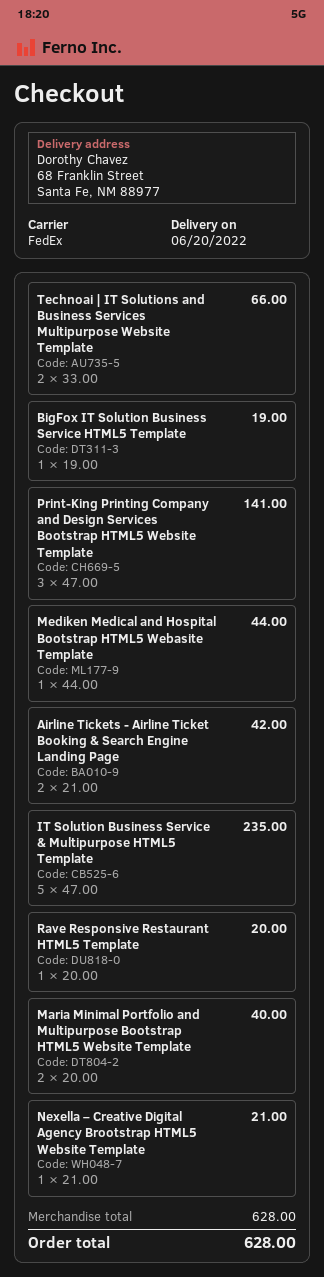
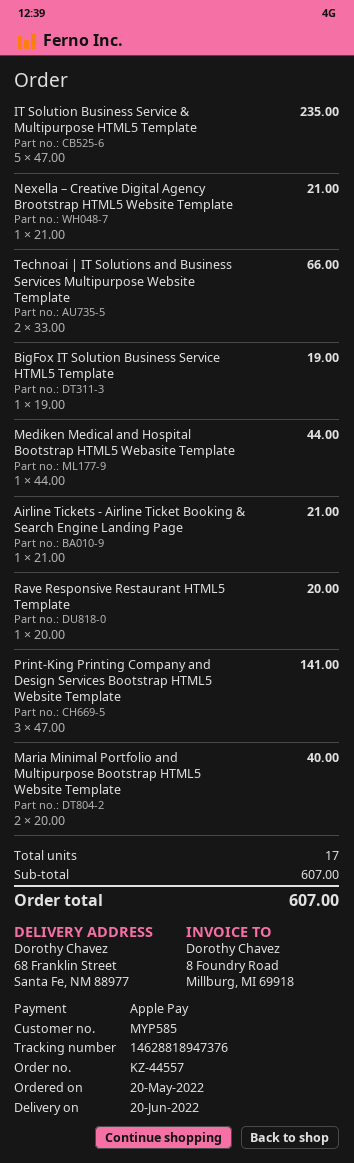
Airline Tickets - Airline Ticket Booking & Search Engine Landing Page: 2 x 21.00 = 42.00 -> 1 x 21.00 = 21.00
subtotal: 628.00 -> 607.00
total: 628.00 -> 607.00

